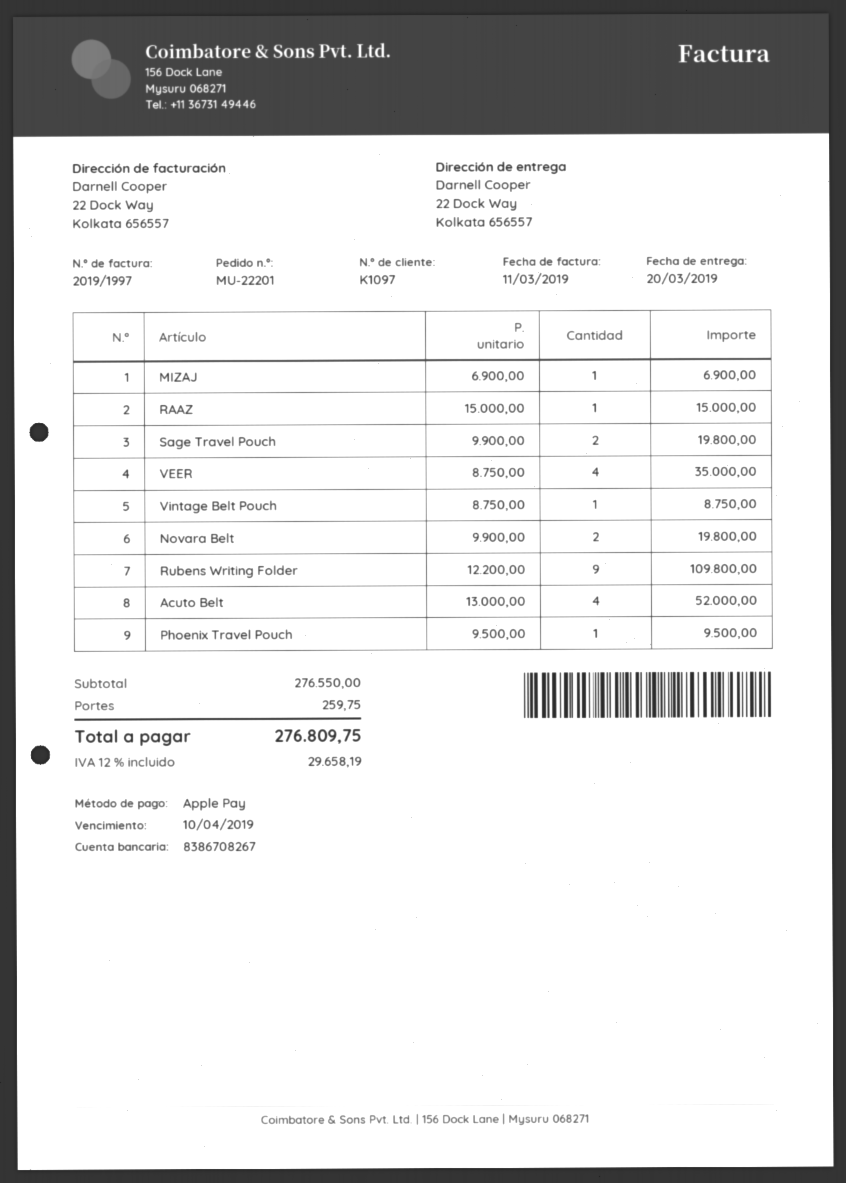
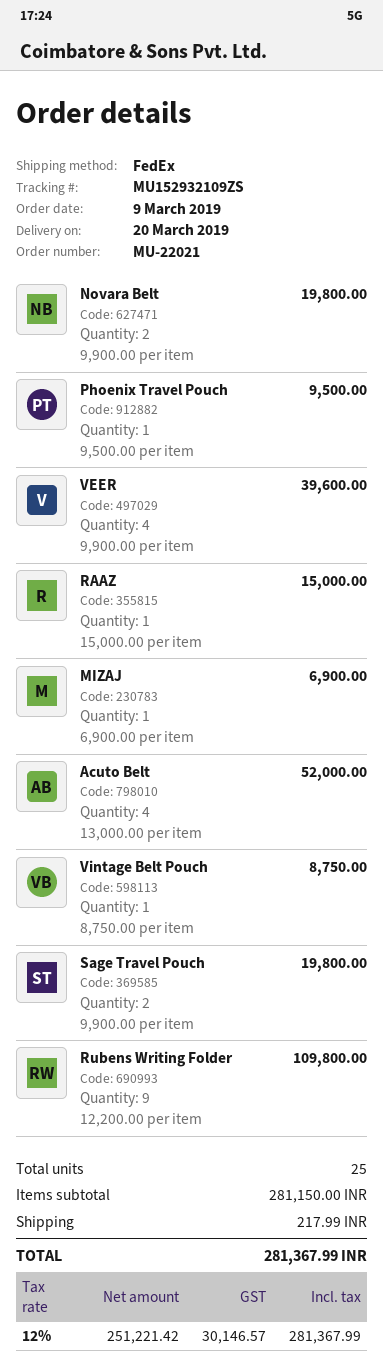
order number: MU-22201 -> MU-22021
VEER: 4 x 8750.00 = 35000.00 -> 4 x 9900.00 = 39600.00
subtotal: 276550.00 -> 281150.00
shipping: 259.75 -> 217.99
tax: 12% = 29658.19 -> 12% = 30146.57
total: 276809.75 -> 281367.99

